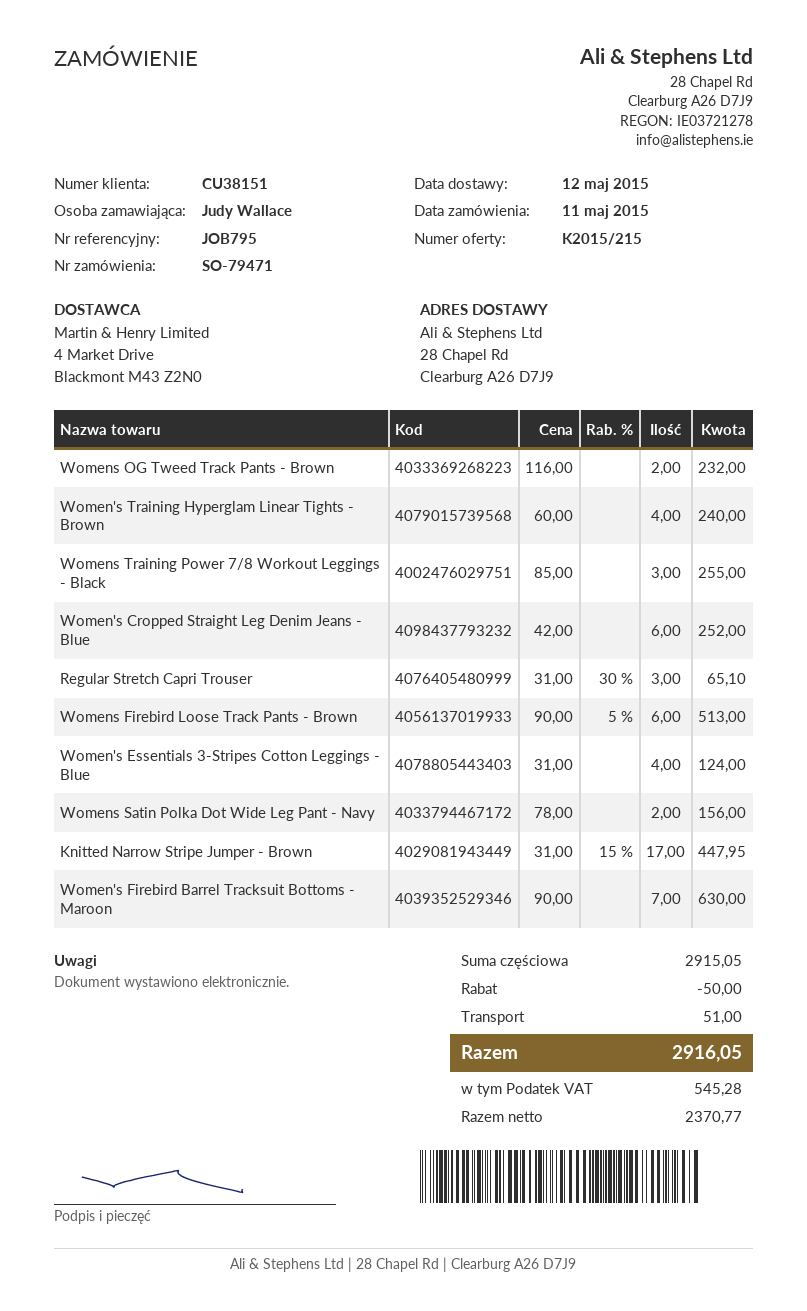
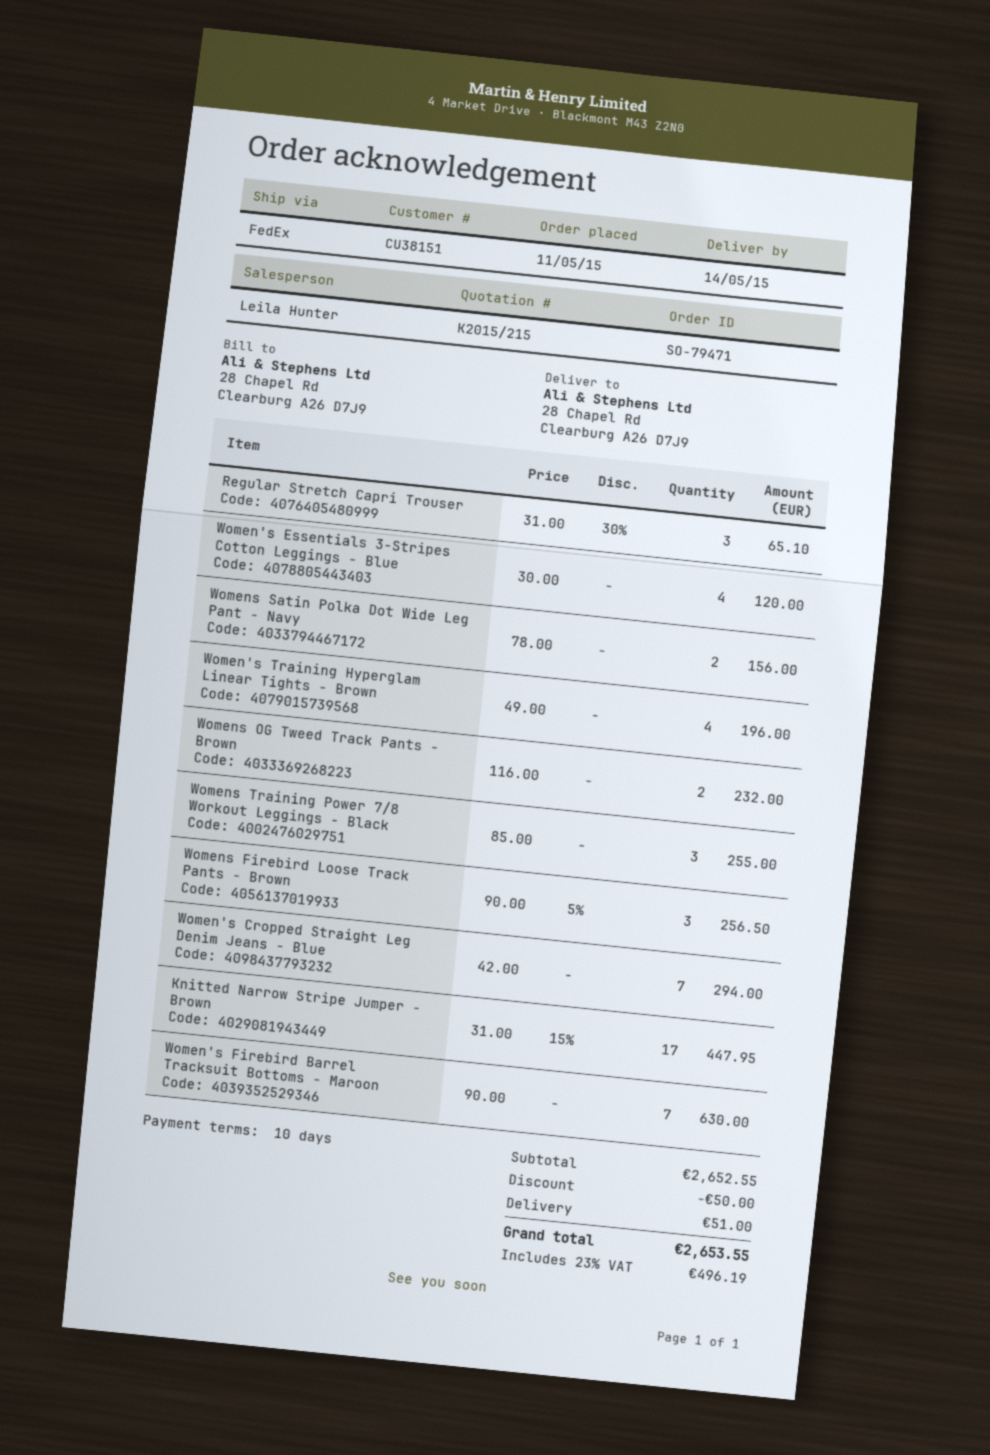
delivery date: 2015-05-12 -> 2015-05-14
Women's Training Hyperglam Linear Tights - Brown: 4 x 60.00 = 240.00 -> 4 x 49.00 = 196.00
Women's Cropped Straight Leg Denim Jeans - Blue: 6 x 42.00 = 252.00 -> 7 x 42.00 = 294.00
Womens Firebird Loose Track Pants - Brown: 6 x 90.00 - 5% = 513.00 -> 3 x 90.00 - 5% = 256.50
Women's Essentials 3-Stripes Cotton Leggings - Blue: 4 x 31.00 = 124.00 -> 4 x 30.00 = 120.00
subtotal: 2915.05 -> 2652.55
tax: 545.28 -> 496.19
total: 2916.05 -> 2653.55

